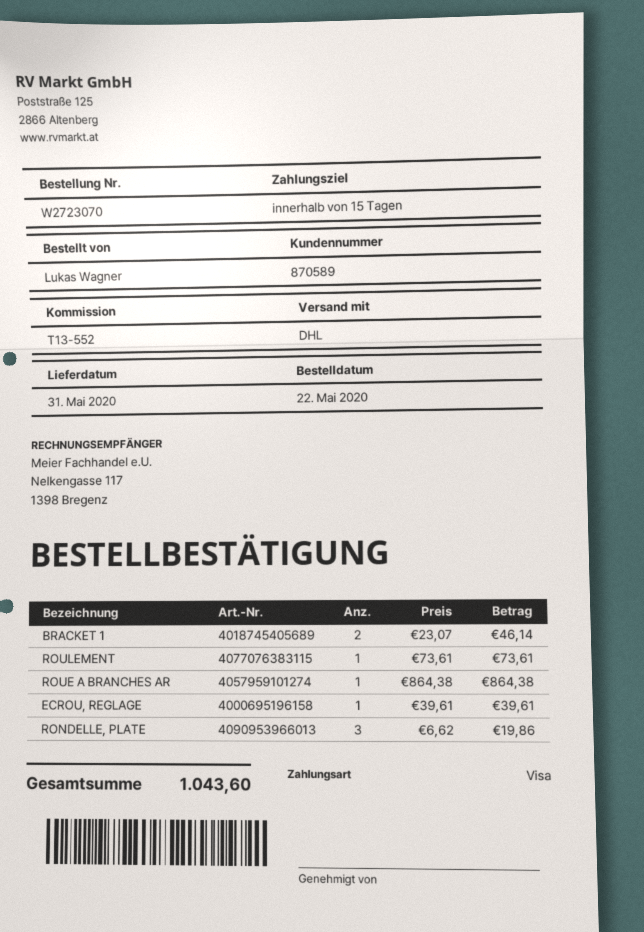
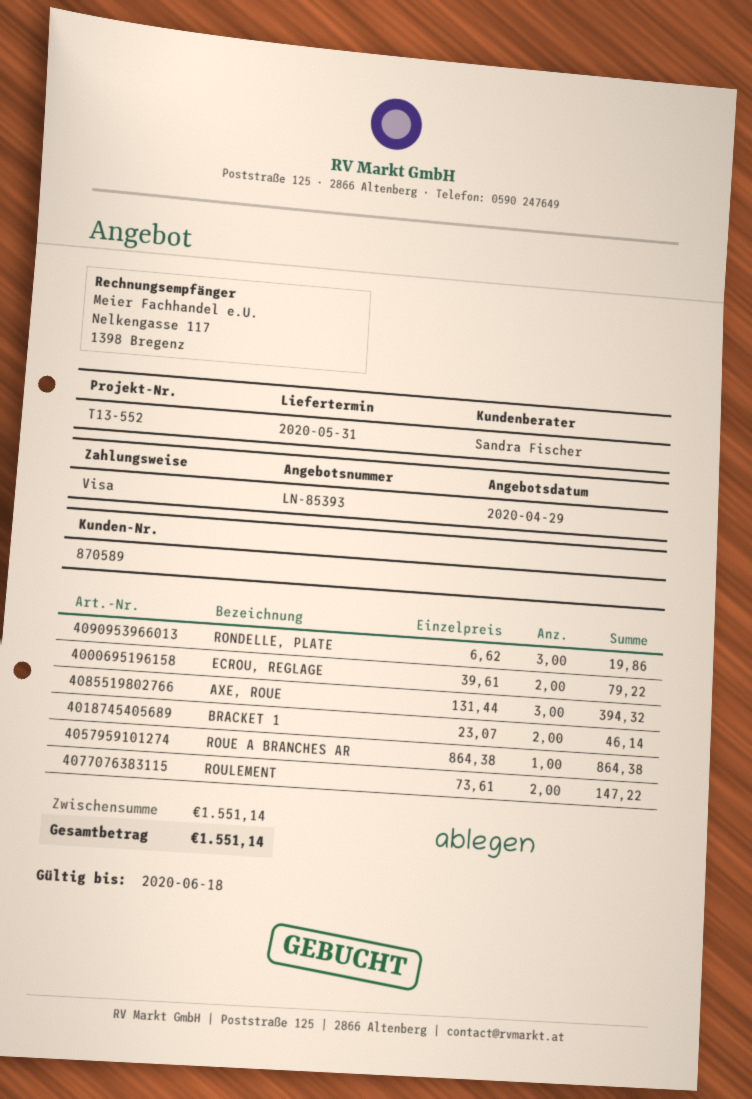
ROULEMENT: 1 x 73.61 = 73.61 -> 2 x 73.61 = 147.22
ECROU, REGLAGE: 1 x 39.61 = 39.61 -> 2 x 39.61 = 79.22
AXE, ROUE: none -> 3 x 131.44 = 394.32
total: 1043.60 -> 1551.14

